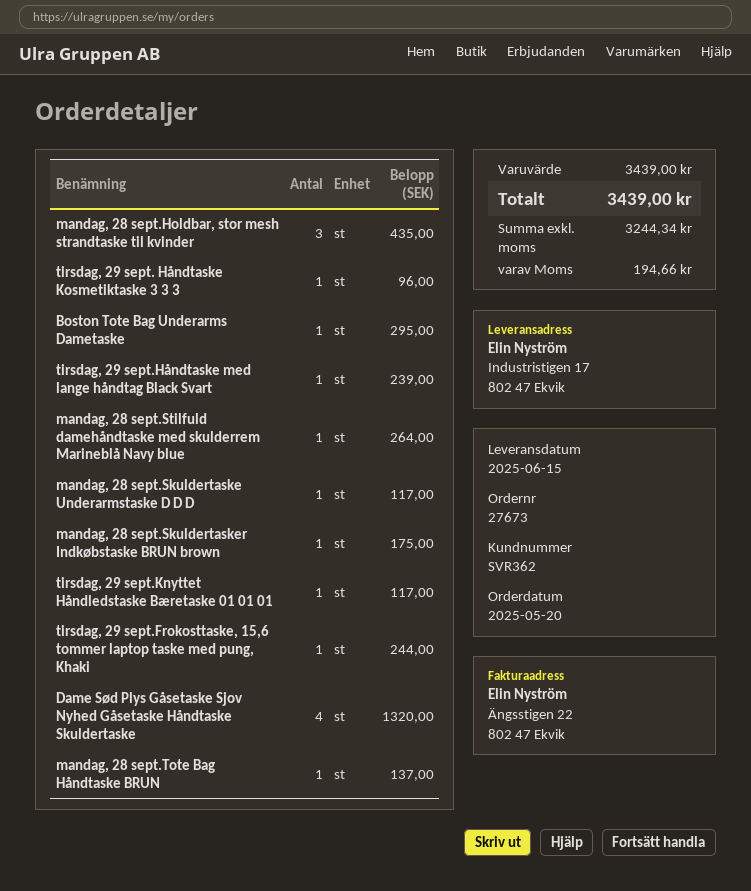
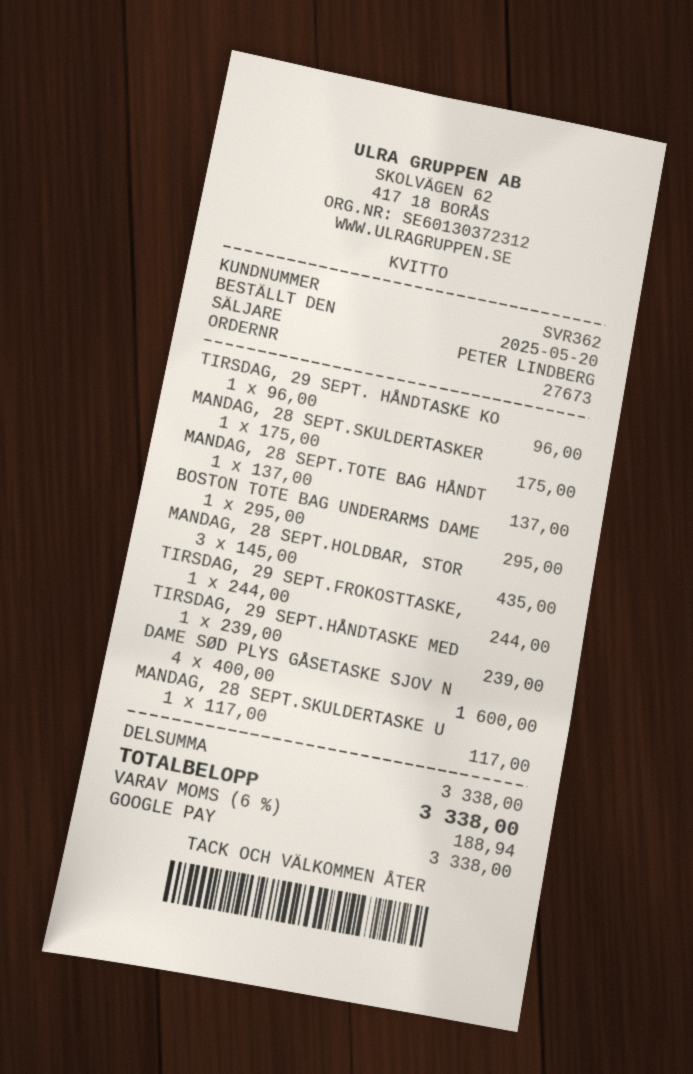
mandag, 28 sept.Stilfuld damehåndtaske med skulderrem Marineblå Navy blue: 1 for 264.00 -> none
tirsdag, 29 sept.Knyttet Håndledstaske Bæretaske 01 01 01: 1 for 117.00 -> none
Dame Sød Plys Gåsetaske Sjov Nyhed Gåsetaske Håndtaske Skuldertaske: 4 for 1320.00 -> 4 for 1600.00
subtotal: 3439.00 -> 3338.00
tax: 194.66 -> 188.94
total: 3439.00 -> 3338.00

